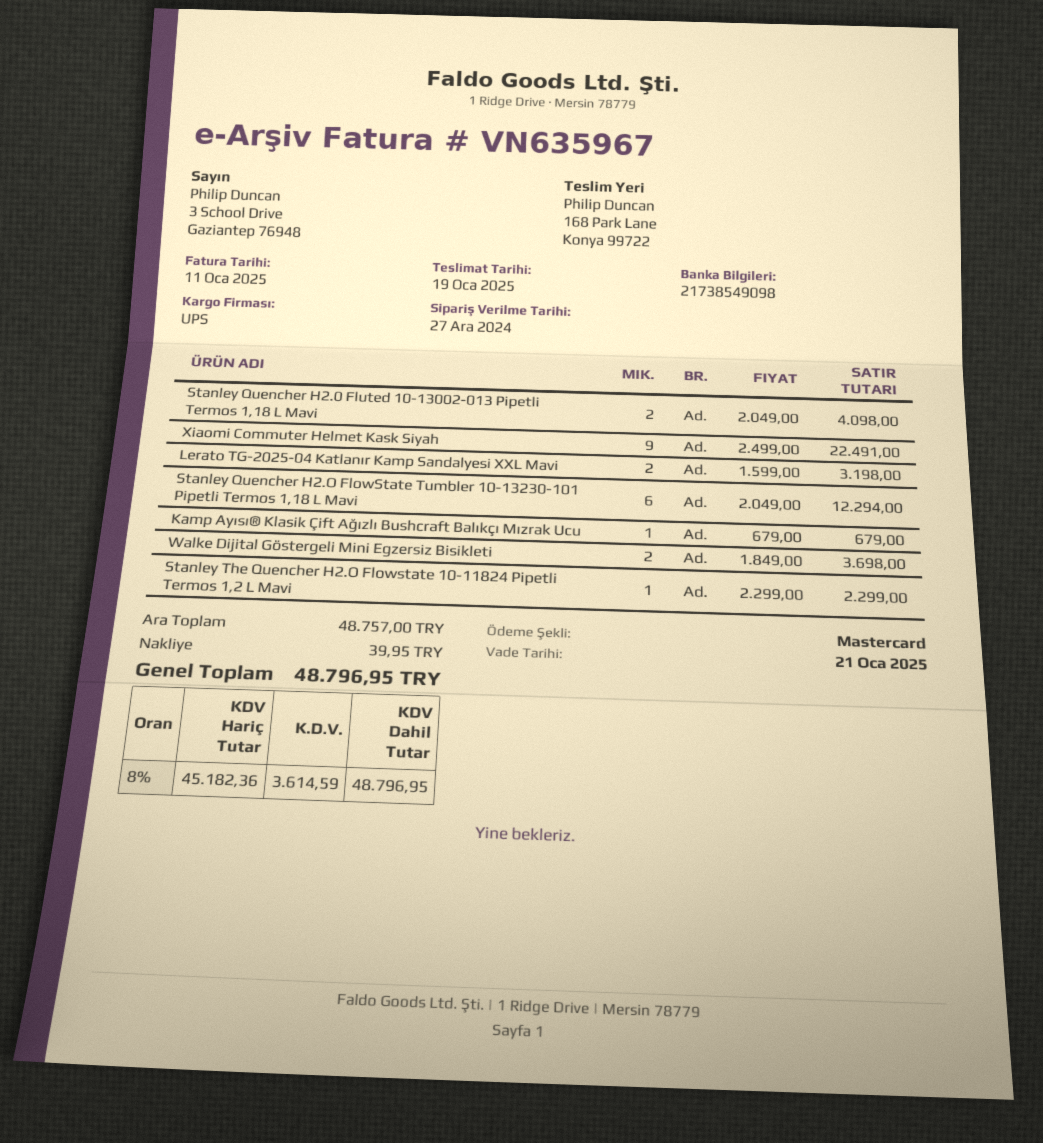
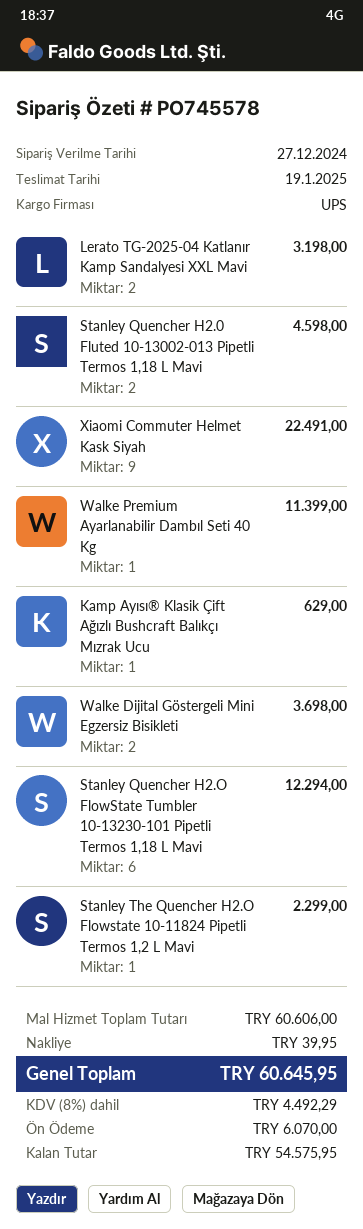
Stanley Quencher H2.0 Fluted 10-13002-013 Pipetli Termos 1,18 L Mavi: 2 for 4098.00 -> 2 for 4598.00
Kamp Ayısı® Klasik Çift Ağızlı Bushcraft Balıkçı Mızrak Ucu: 1 for 679.00 -> 1 for 629.00
Walke Premium Ayarlanabilir Dambıl Seti 40 Kg: none -> 1 for 11399.00
subtotal: 48757.00 -> 60606.00
tax: 8% = 3614.59 -> 8% = 4492.29
total: 48796.95 -> 60645.95

